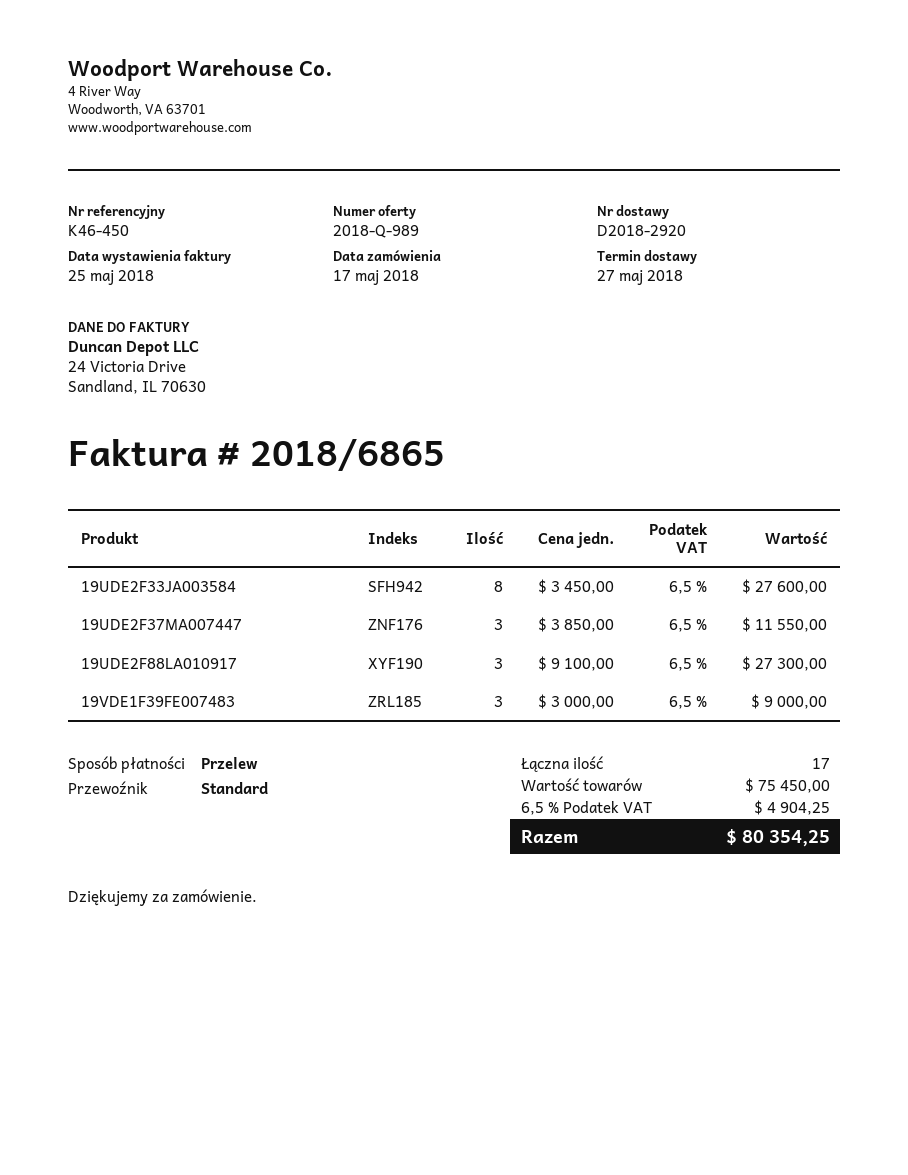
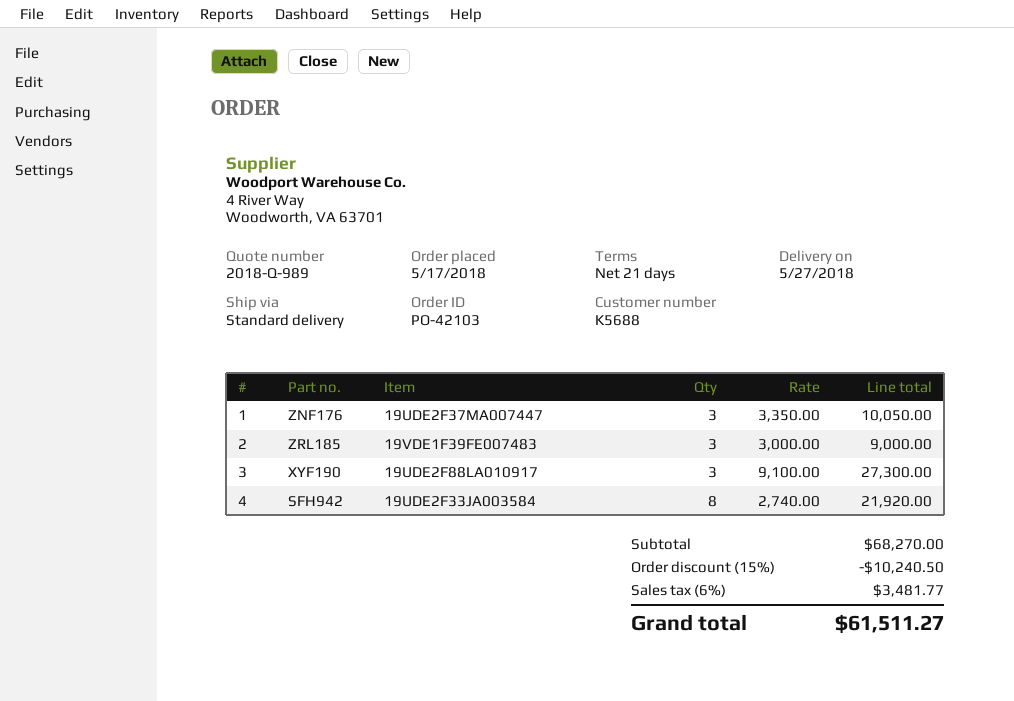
19UDE2F33JA003584: 8 x 3450.00 = 27600.00 -> 8 x 2740.00 = 21920.00
19UDE2F37MA007447: 3 x 3850.00 = 11550.00 -> 3 x 3350.00 = 10050.00
subtotal: 75450.00 -> 68270.00
discount: none -> 15% = 10240.50
tax: 6.5% = 4904.25 -> 6% = 3481.77
total: 80354.25 -> 61511.27

